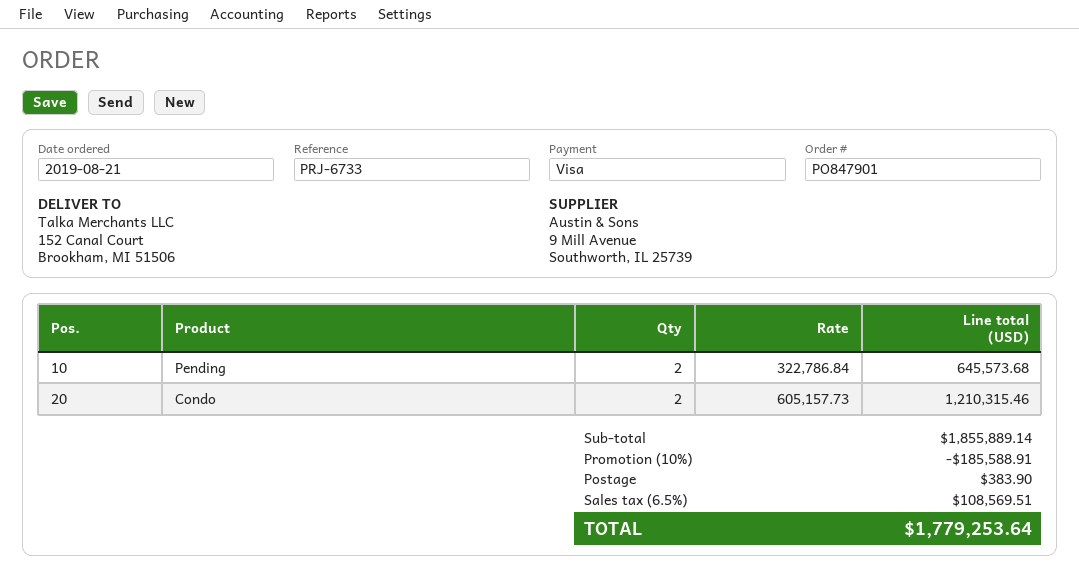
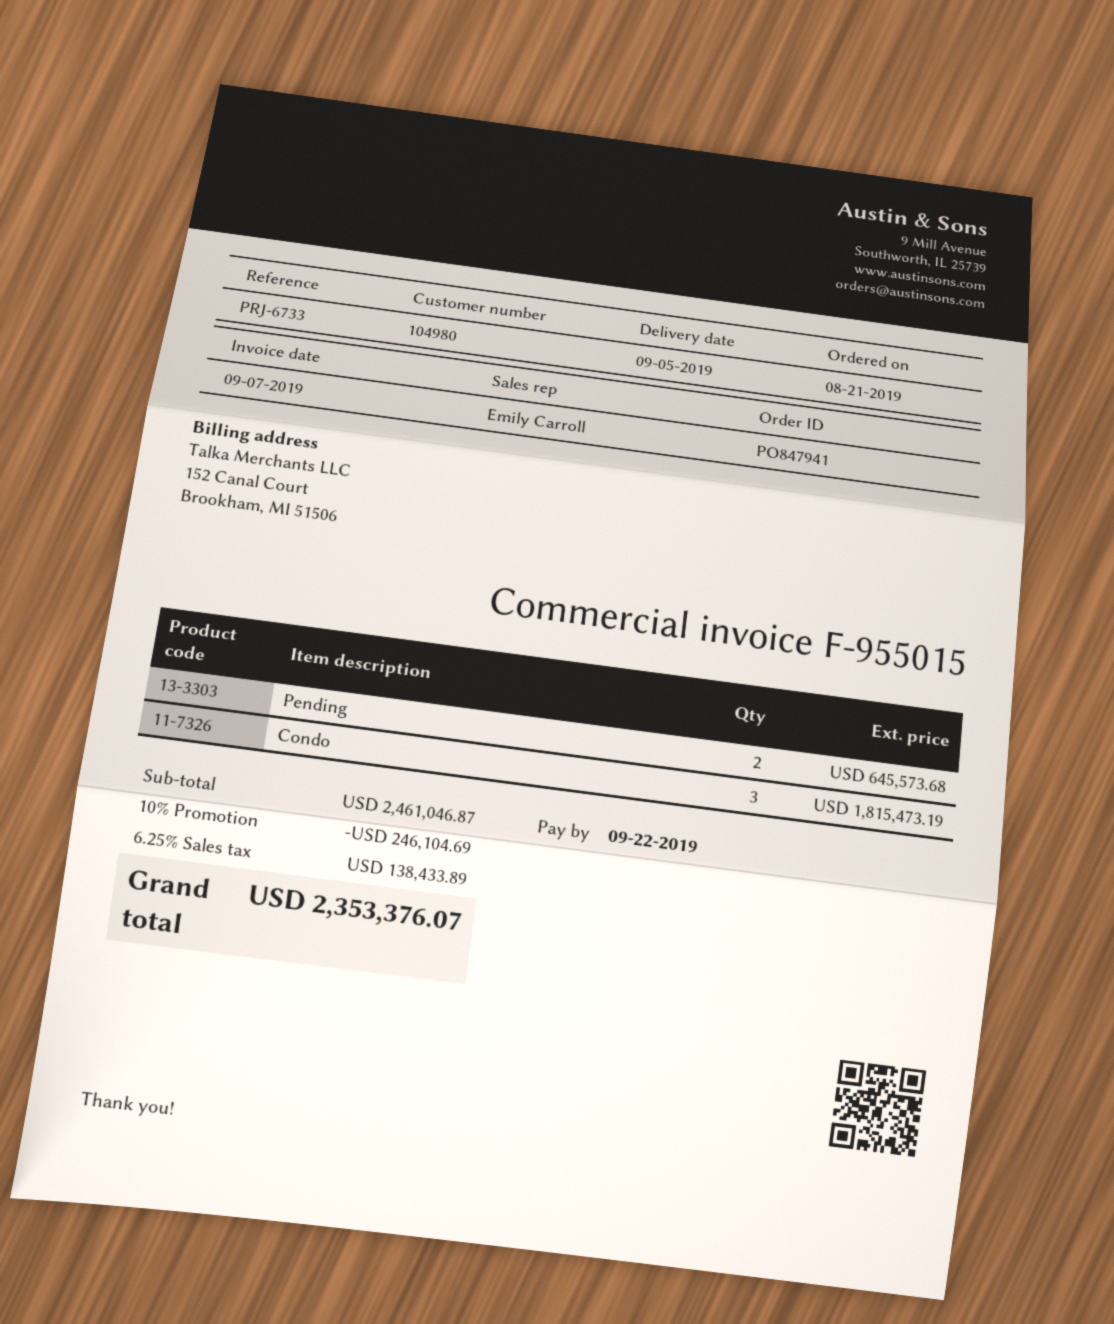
order number: PO847901 -> PO847941
Condo: 2 for 1210315.46 -> 3 for 1815473.19
subtotal: 1855889.14 -> 2461046.87
discount: 10% = 185588.91 -> 10% = 246104.69
shipping: 383.90 -> none
tax: 6.5% = 108569.51 -> 6.25% = 138433.89
total: 1779253.64 -> 2353376.07

